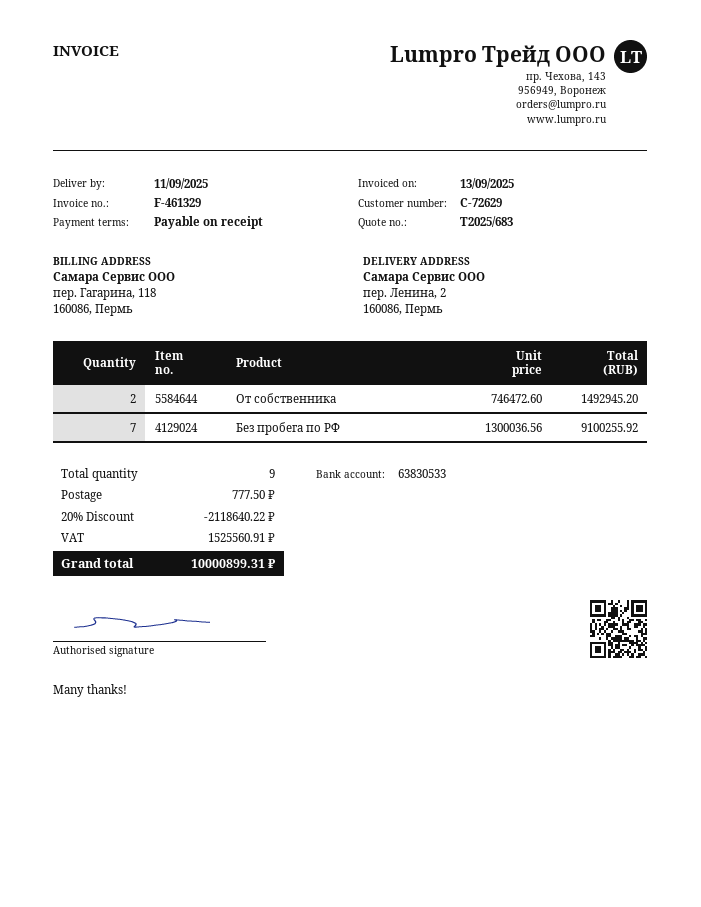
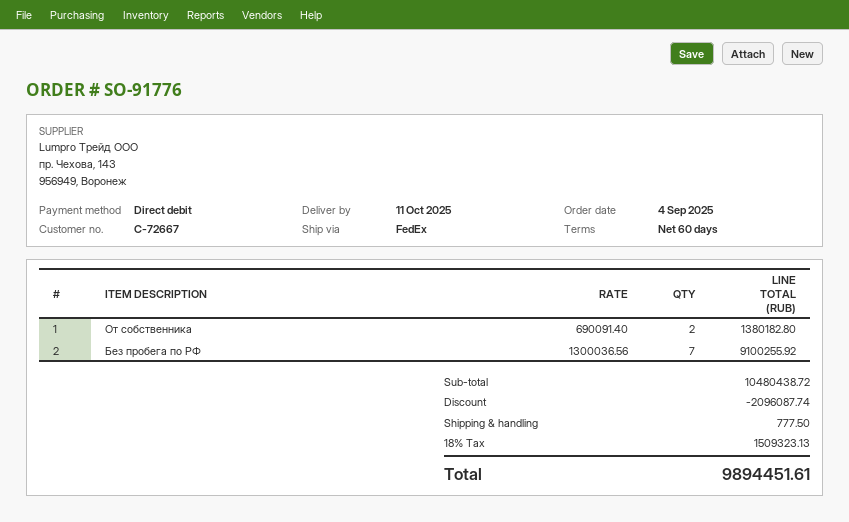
delivery date: 2025-09-11 -> 2025-10-11
payment terms: on receipt -> 60 days
customer number: C-72629 -> C-72667
От собственника: 2 x 746472.60 = 1492945.20 -> 2 x 690091.40 = 1380182.80
discount: 2118640.22 -> 2096087.74
tax: 1525560.91 -> 1509323.13
total: 10000899.31 -> 9894451.61

